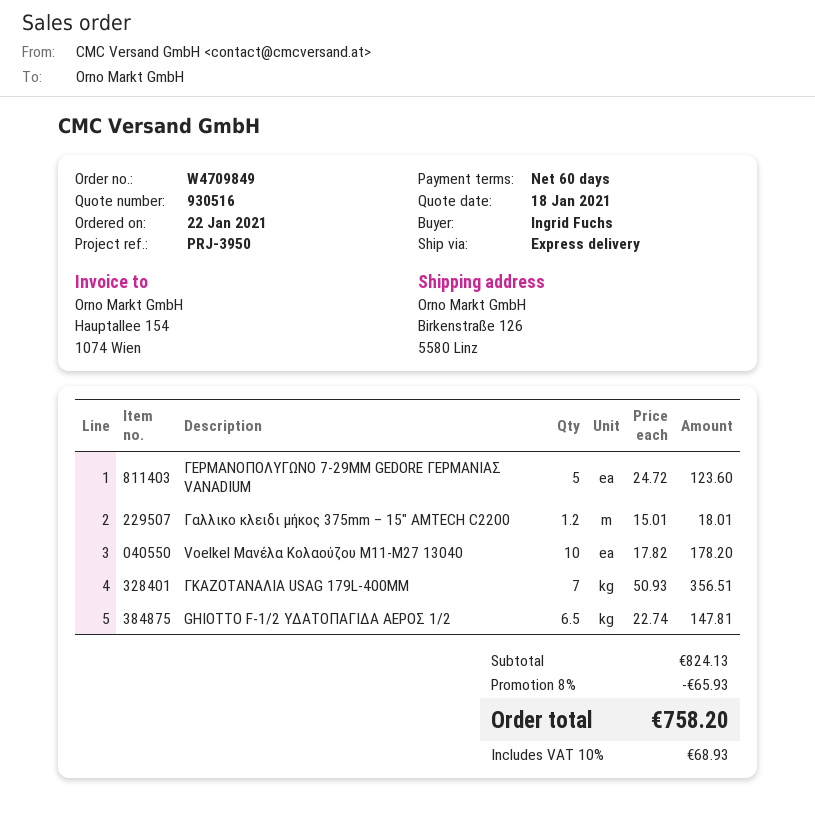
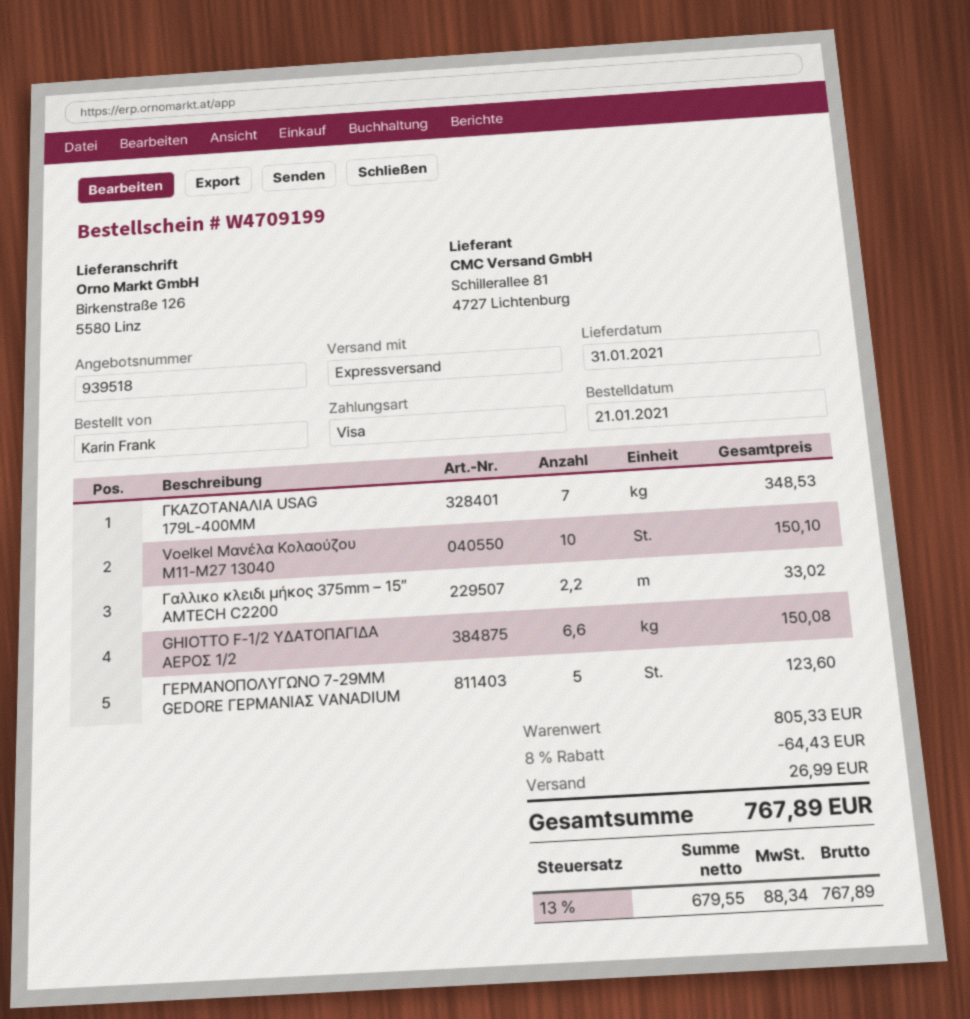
quote number: 930516 -> 939518
order number: W4709849 -> W4709199
order date: 2021-01-22 -> 2021-01-21
ordered by: Ingrid Fuchs -> Karin Frank
Γαλλικο κλειδι μήκος 375mm – 15″ AMTECH C2200: 1.2 for 18.01 -> 2.2 for 33.02
Voelkel Μανέλα Κολαούζου Μ11-Μ27 13040: 10 for 178.20 -> 10 for 150.10
ΓΚΑΖΟΤΑΝΑΛΙΑ USAG 179L-400MM: 7 for 356.51 -> 7 for 348.53
GHIOTTO F-1/2 ΥΔΑΤΟΠΑΓΙΔΑ ΑΕΡΟΣ 1/2: 6.5 for 147.81 -> 6.6 for 150.08
subtotal: 824.13 -> 805.33
discount: 8% = 65.93 -> 8% = 64.43
shipping: none -> 26.99
tax: 10% = 68.93 -> 13% = 88.34
total: 758.20 -> 767.89

